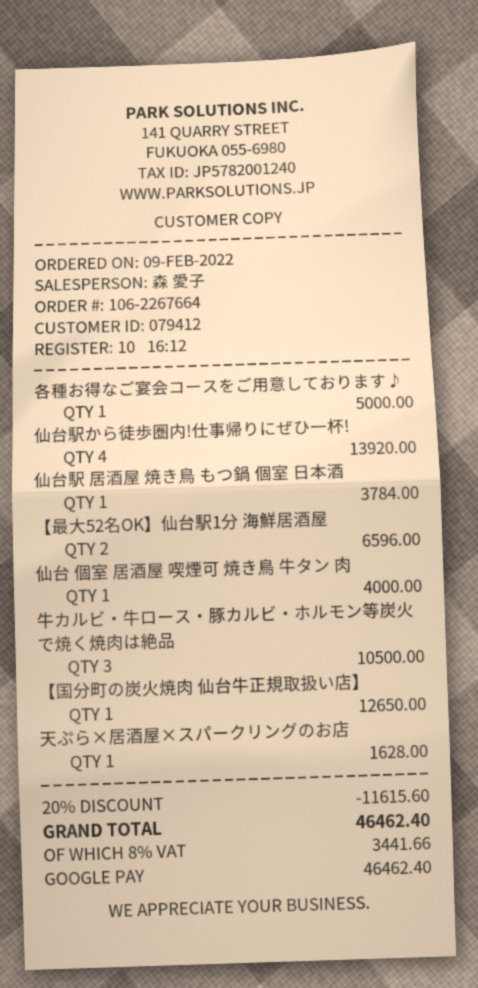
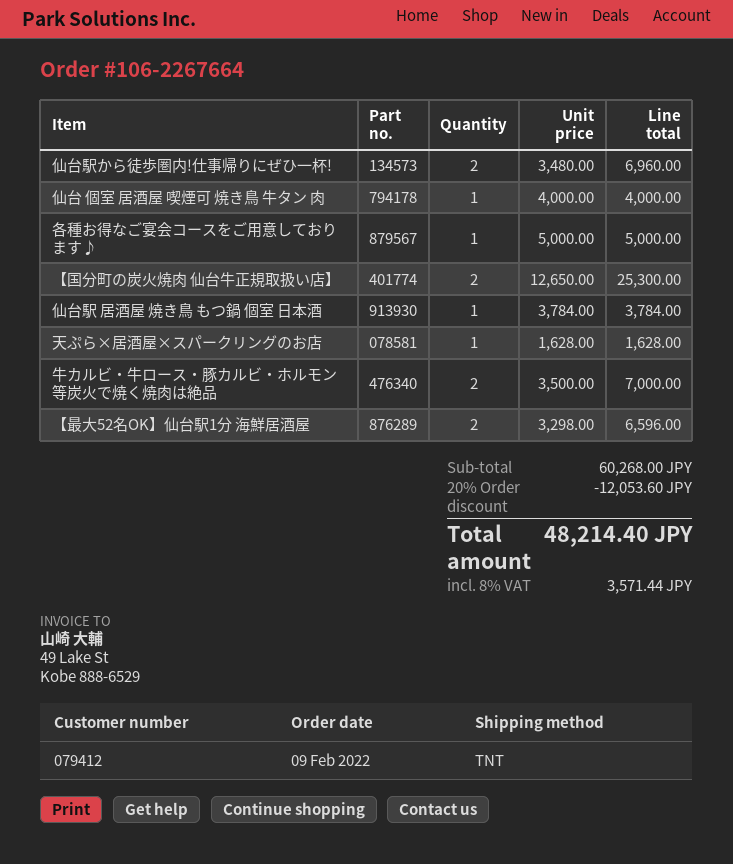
仙台駅から徒歩圏内!仕事帰りにぜひ一杯!: 4 for 13920.00 -> 2 for 6960.00
牛カルビ・牛ロース・豚カルビ・ホルモン等炭火で焼く焼肉は絶品: 3 for 10500.00 -> 2 for 7000.00
【国分町の炭火焼肉 仙台牛正規取扱い店】: 1 for 12650.00 -> 2 for 25300.00
discount: 20% = 11615.60 -> 20% = 12053.60
tax: 8% = 3441.66 -> 8% = 3571.44
total: 46462.40 -> 48214.40

